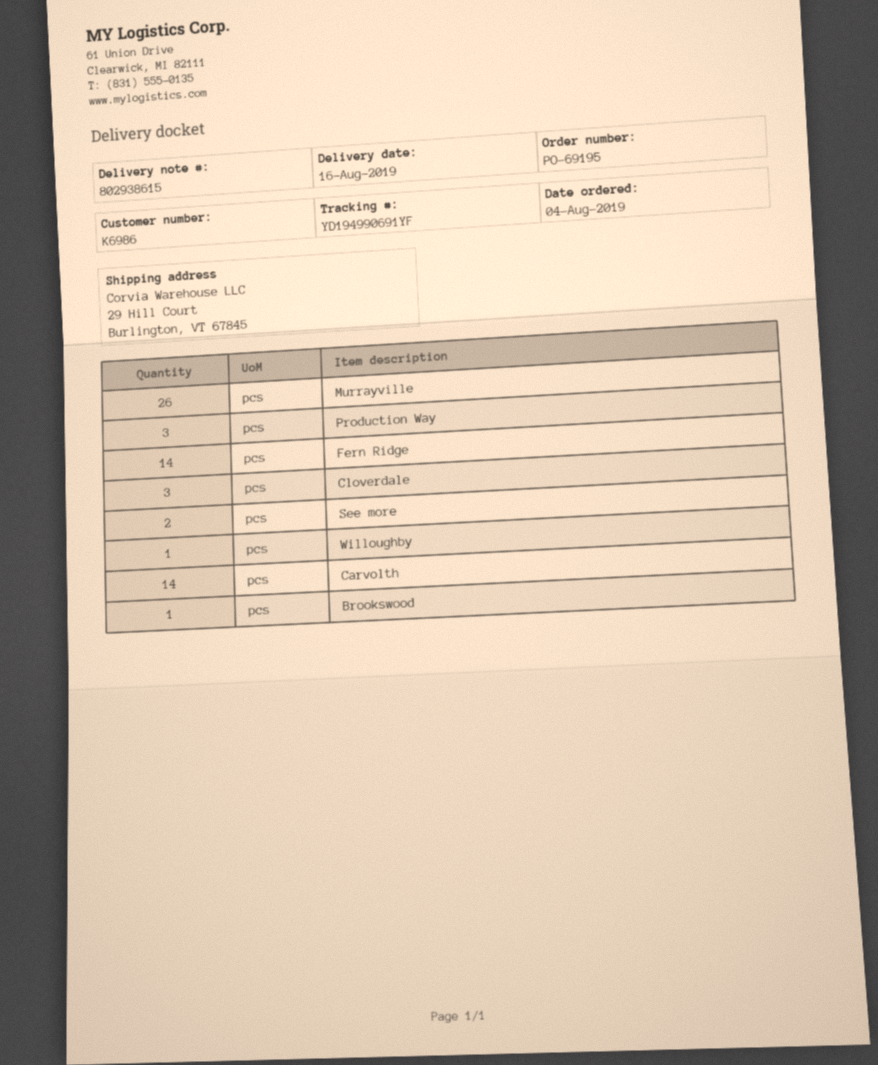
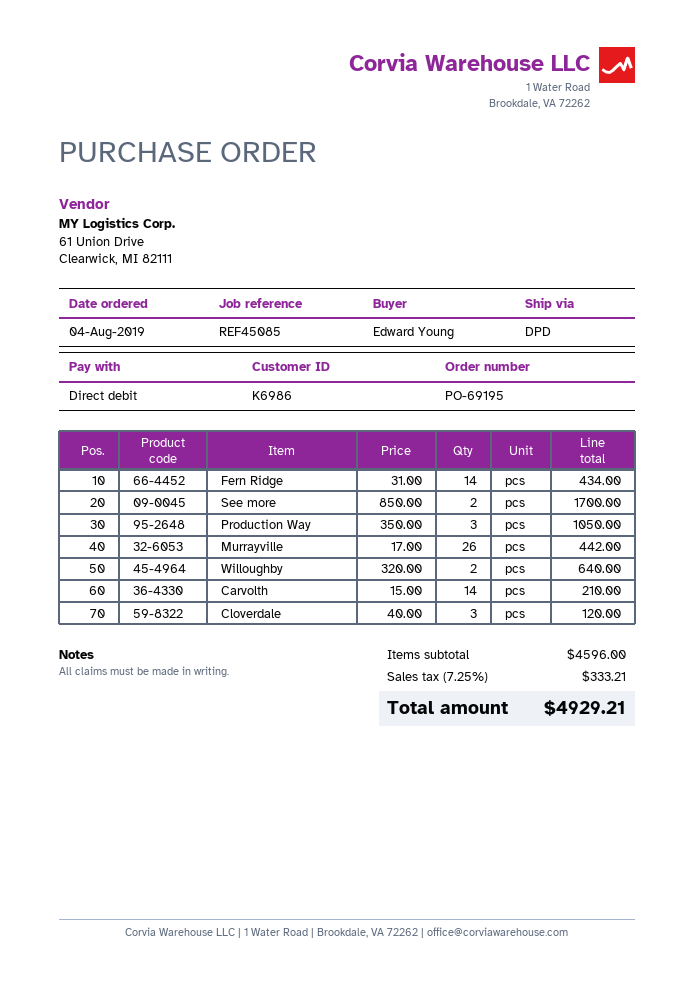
Willoughby: 1 -> 2
Brookswood: 1 -> none

